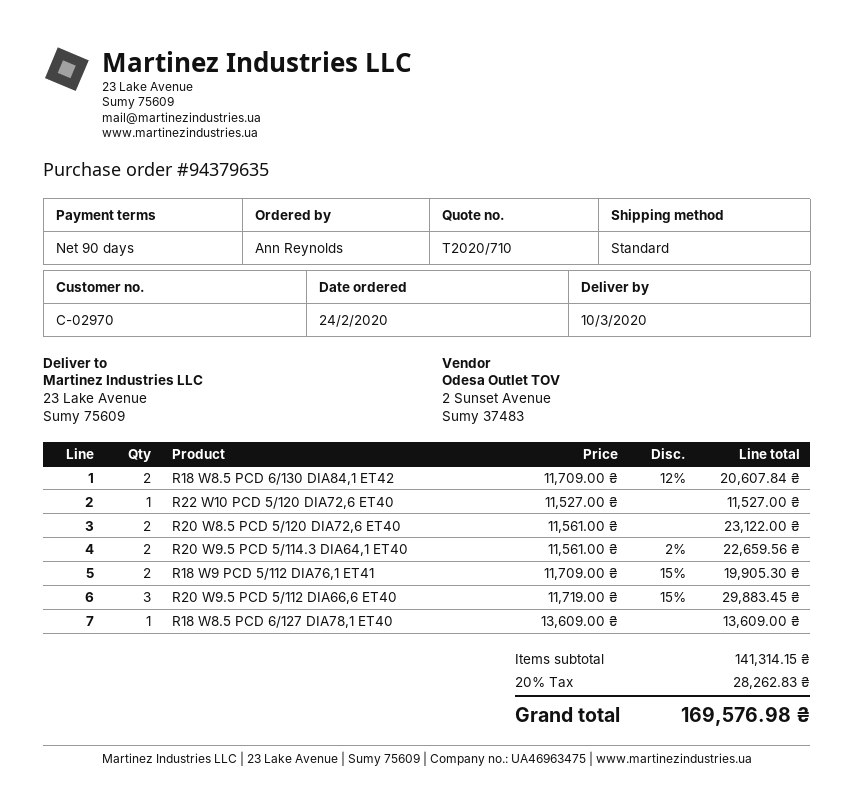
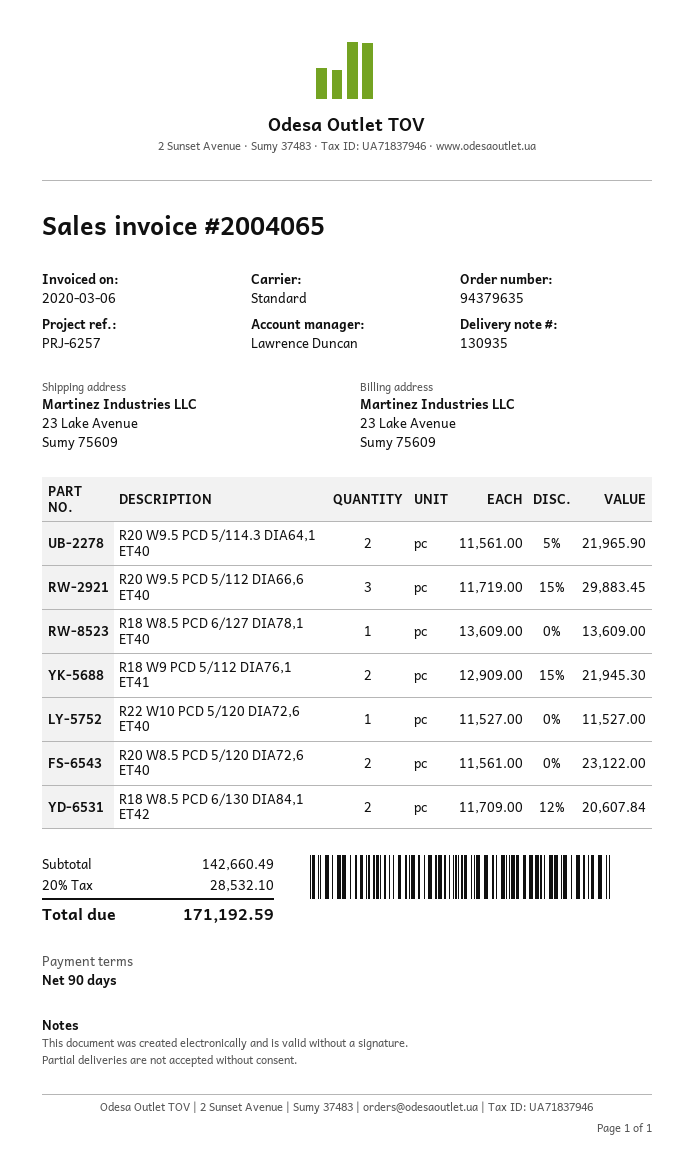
R20 W9.5 PCD 5/114.3 DIA64,1 ET40: 2 x 11561.00 - 2% = 22659.56 -> 2 x 11561.00 - 5% = 21965.90
R18 W9 PCD 5/112 DIA76,1 ET41: 2 x 11709.00 - 15% = 19905.30 -> 2 x 12909.00 - 15% = 21945.30
subtotal: 141314.15 -> 142660.49
tax: 20% = 28262.83 -> 20% = 28532.10
total: 169576.98 -> 171192.59

